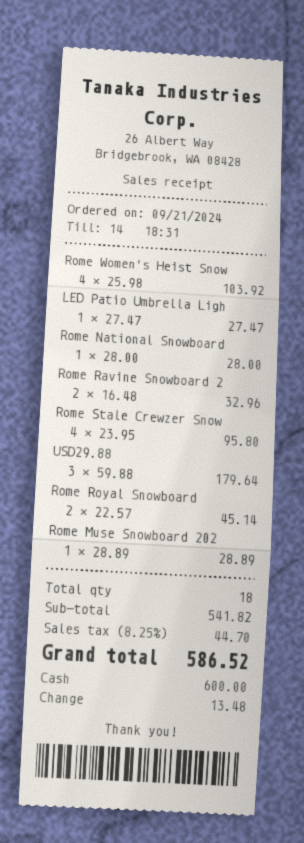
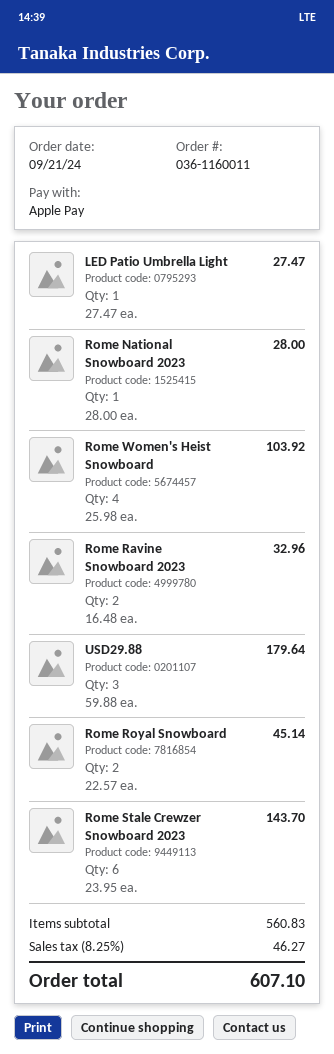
payment method: cash -> Apple Pay
Rome Stale Crewzer Snow: 4 x 23.95 = 95.80 -> 6 x 23.95 = 143.70
Rome Muse Snowboard 202: 1 x 28.89 = 28.89 -> none
subtotal: 541.82 -> 560.83
tax: 8.25% = 44.70 -> 8.25% = 46.27
total: 586.52 -> 607.10

